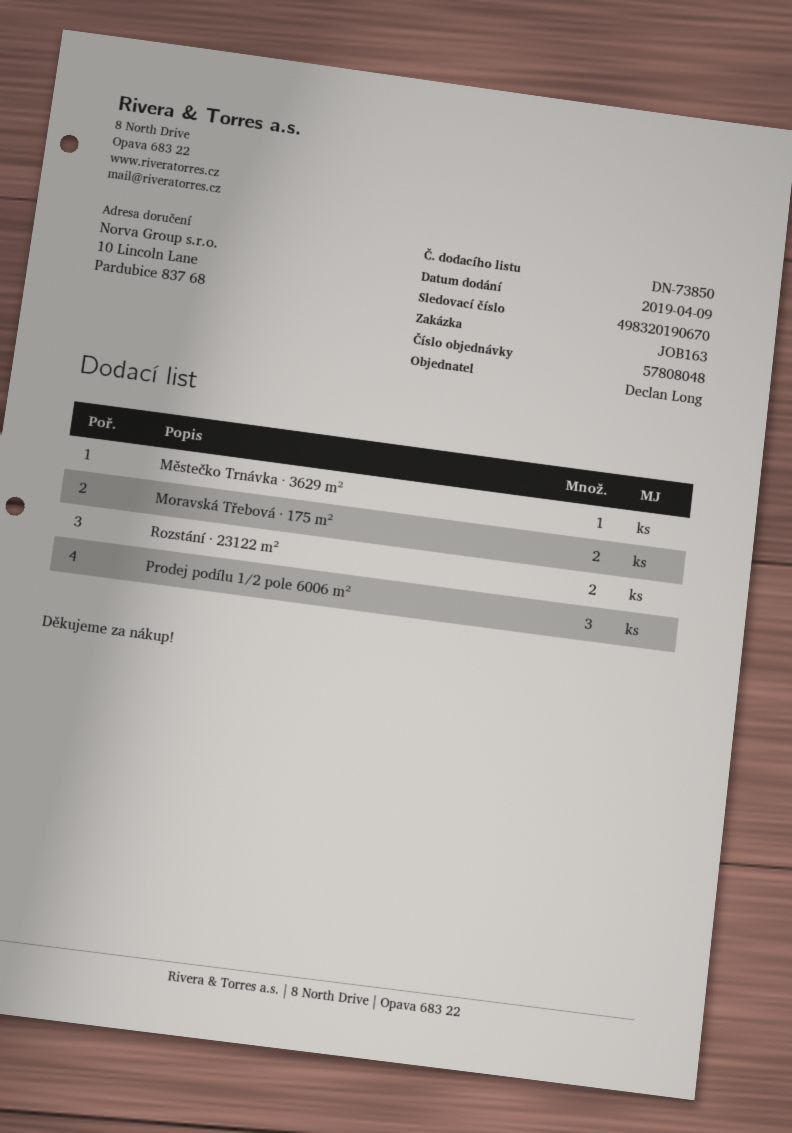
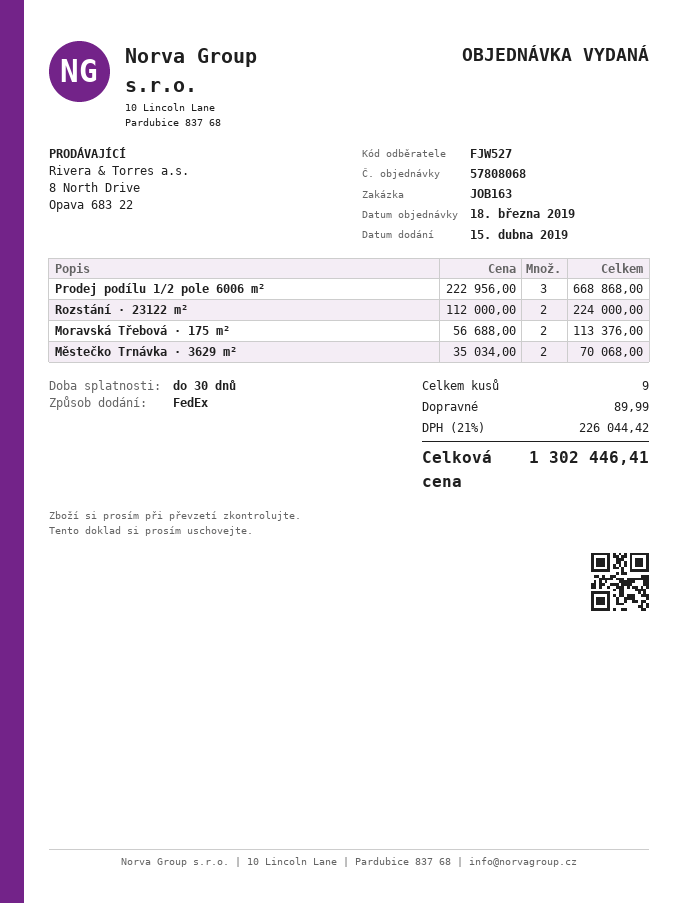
order number: 57808048 -> 57808068
delivery date: 2019-04-09 -> 2019-04-15
Městečko Trnávka · 3629 m²: 1 -> 2

